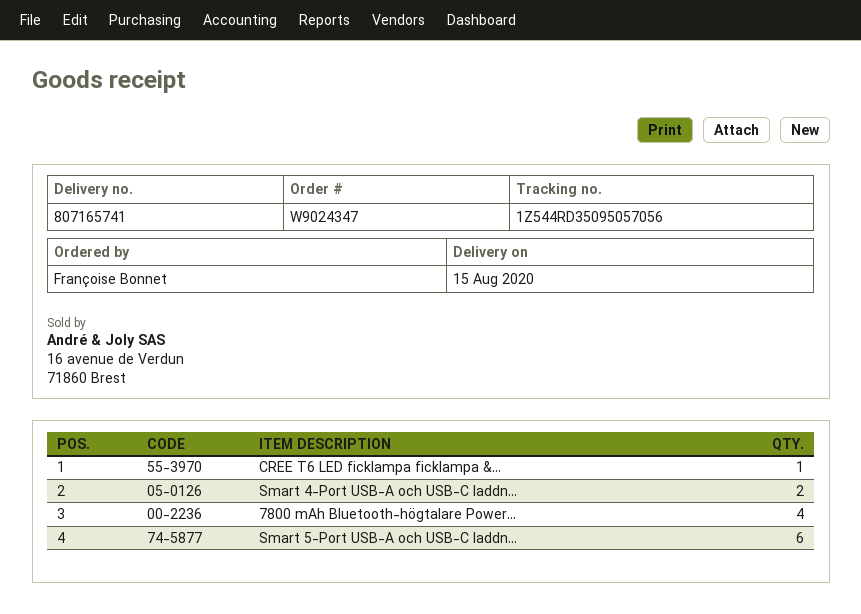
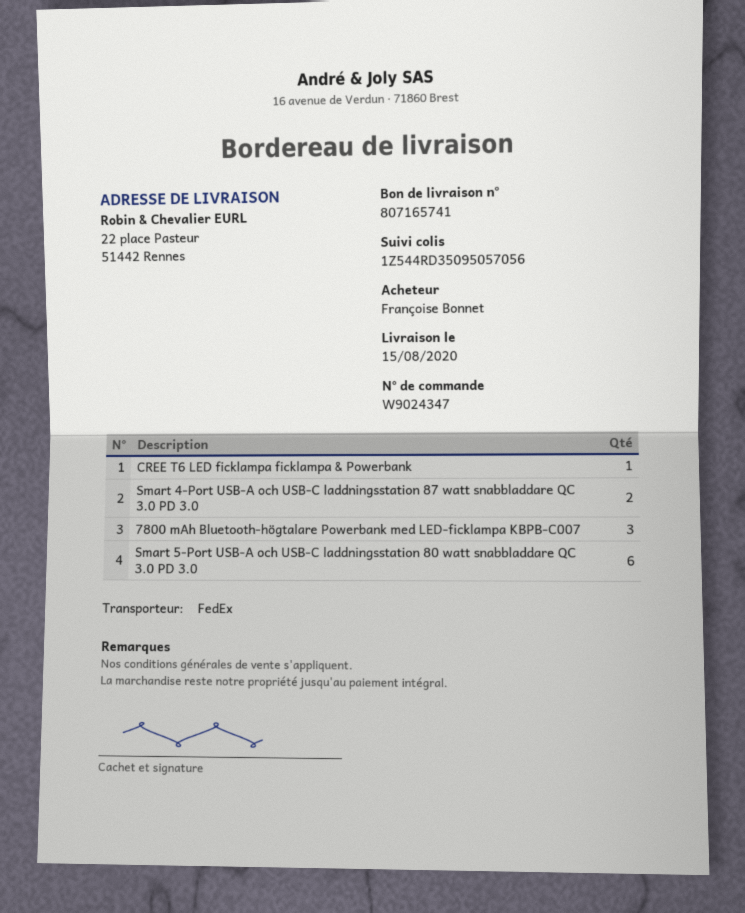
7800 mAh Bluetooth-högtalare Power...: 4 -> 3

